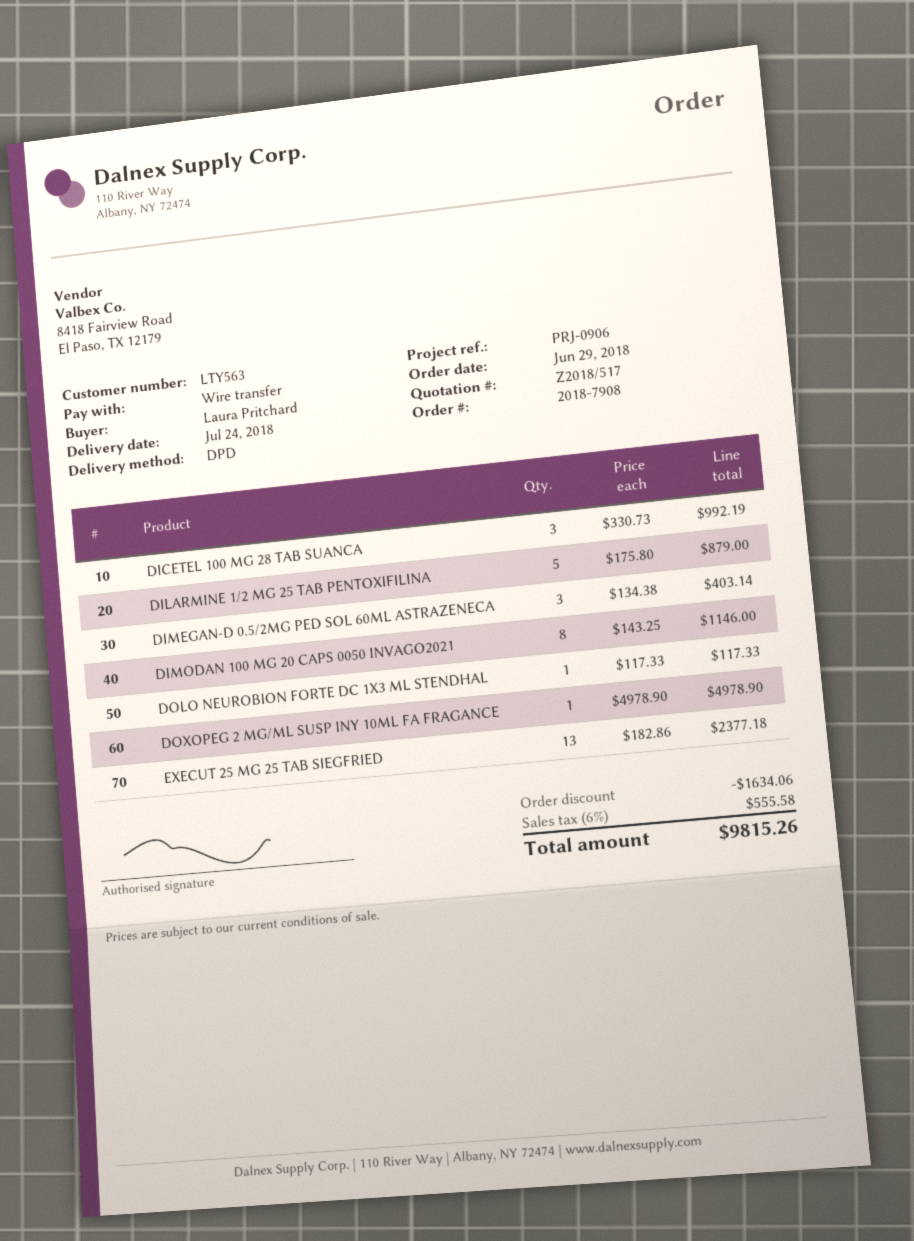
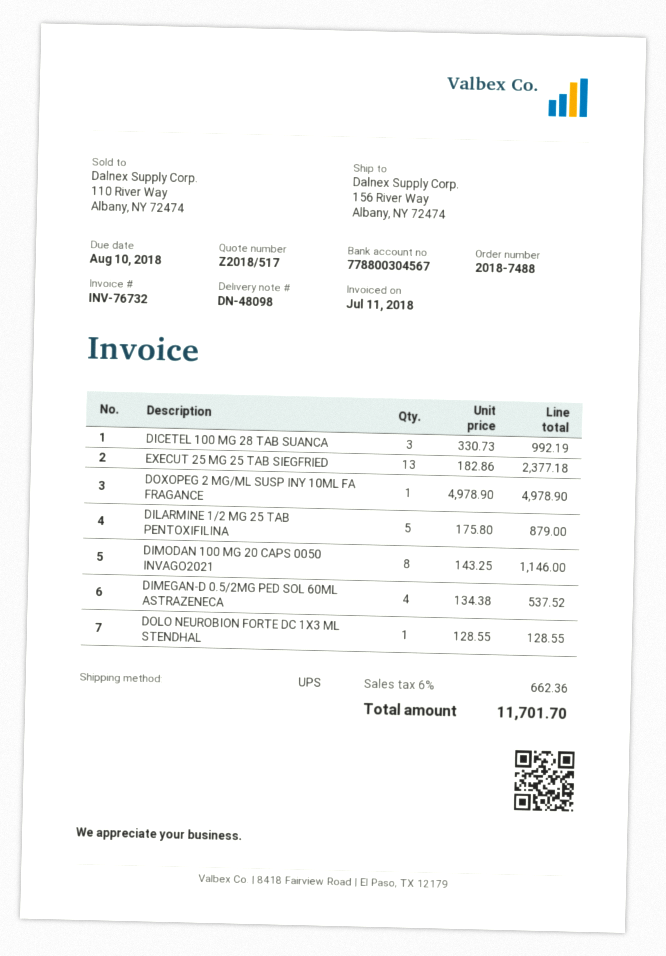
order number: 2018-7908 -> 2018-7488
shipping method: DPD -> UPS
DIMEGAN-D 0.5/2MG PED SOL 60ML ASTRAZENECA: 3 x 134.38 = 403.14 -> 4 x 134.38 = 537.52
DOLO NEUROBION FORTE DC 1X3 ML STENDHAL: 1 x 117.33 = 117.33 -> 1 x 128.55 = 128.55
discount: 1634.06 -> none
tax: 6% = 555.58 -> 6% = 662.36
total: 9815.26 -> 11701.70

